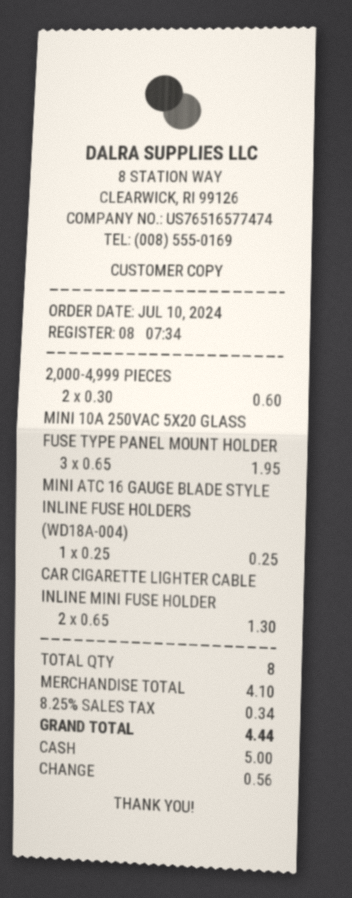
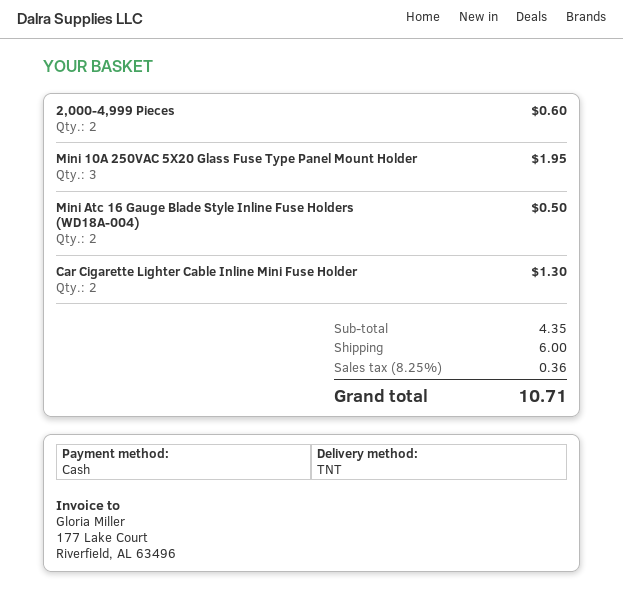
MINI ATC 16 GAUGE BLADE STYLE INLINE FUSE HOLDERS (WD18A-004): 1 for 0.25 -> 2 for 0.50
subtotal: 4.10 -> 4.35
shipping: none -> 6.00
tax: 8.25% = 0.34 -> 8.25% = 0.36
total: 4.44 -> 10.71

